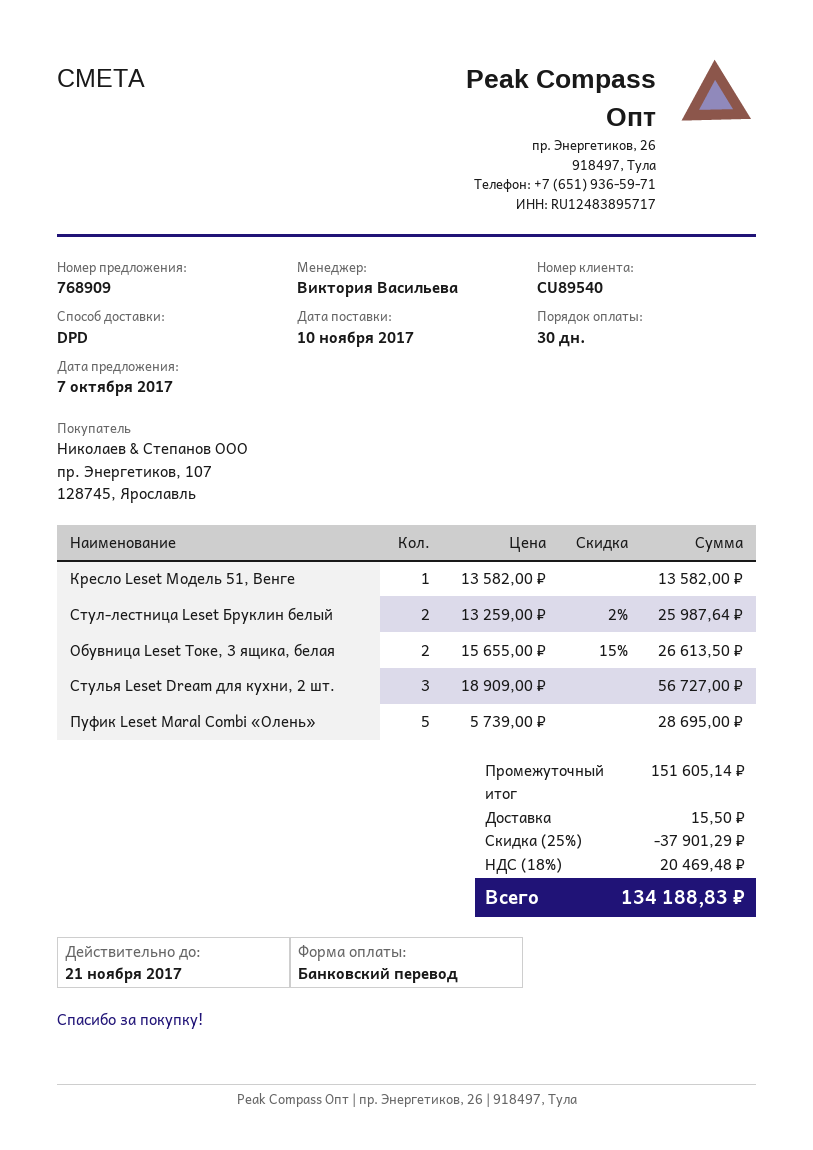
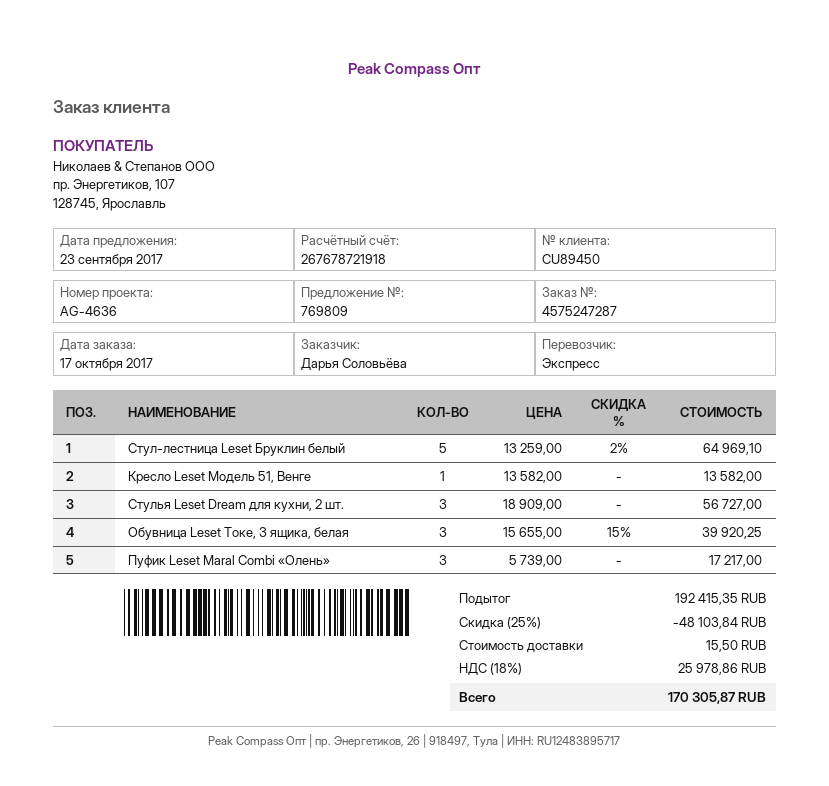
quote number: 768909 -> 769809
quote date: 2017-10-07 -> 2017-09-23
customer number: CU89540 -> CU89450
shipping method: DPD -> express
Стул-лестница Leset Бруклин белый: 2 x 13259.00 - 2% = 25987.64 -> 5 x 13259.00 - 2% = 64969.10
Обувница Leset Токе, 3 ящика, белая: 2 x 15655.00 - 15% = 26613.50 -> 3 x 15655.00 - 15% = 39920.25
Пуфик Leset Maral Combi «Олень»: 5 x 5739.00 = 28695.00 -> 3 x 5739.00 = 17217.00
subtotal: 151605.14 -> 192415.35
discount: 25% = 37901.29 -> 25% = 48103.84
tax: 18% = 20469.48 -> 18% = 25978.86
total: 134188.83 -> 170305.87

